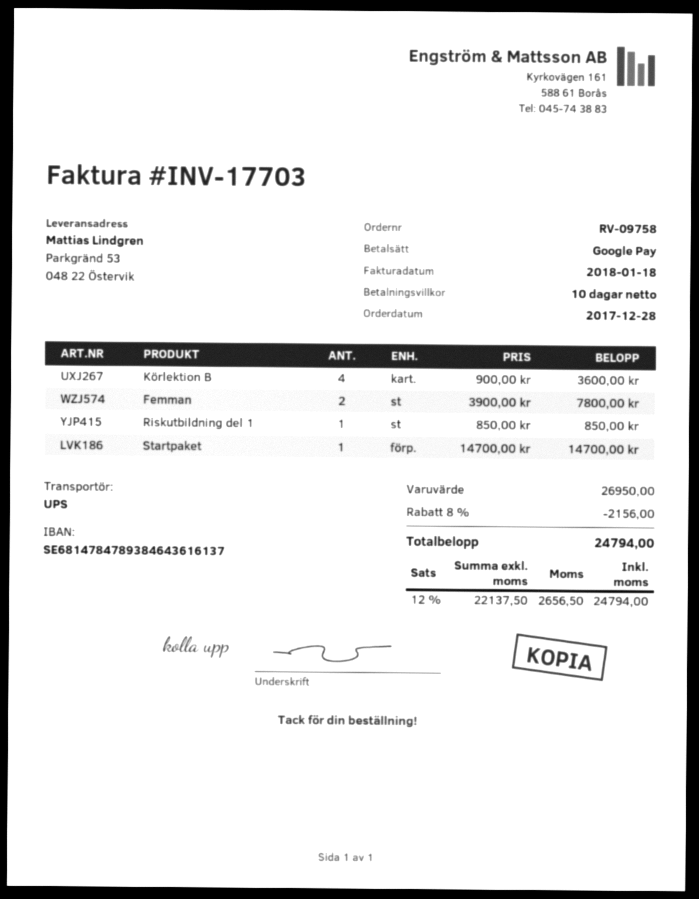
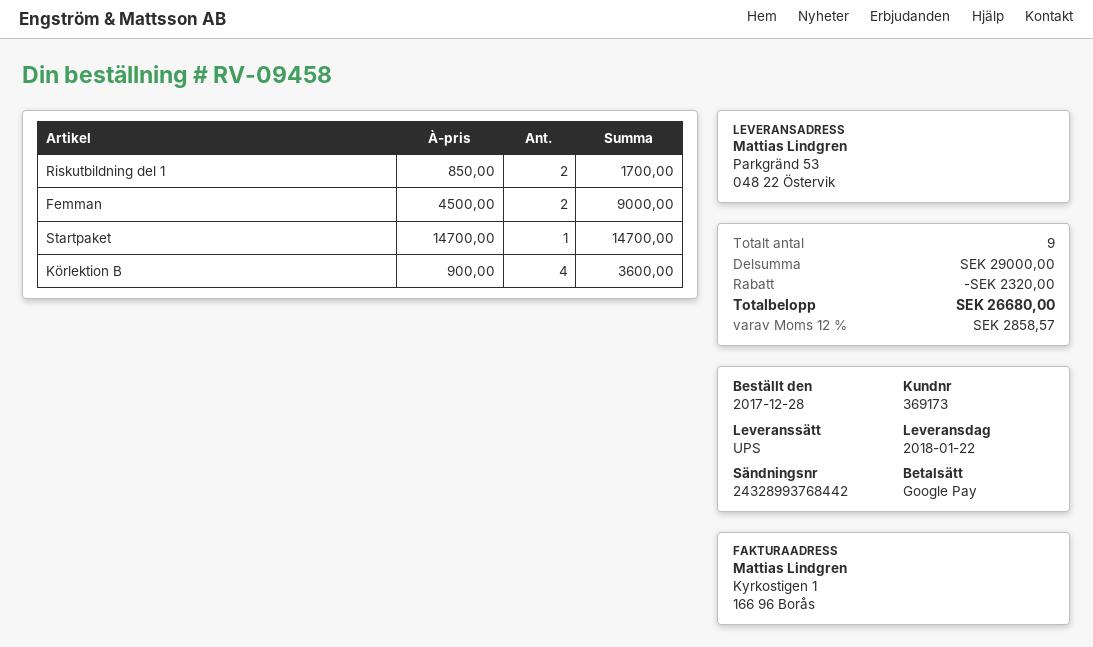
order number: RV-09758 -> RV-09458
Femman: 2 x 3900.00 = 7800.00 -> 2 x 4500.00 = 9000.00
Riskutbildning del 1: 1 x 850.00 = 850.00 -> 2 x 850.00 = 1700.00
subtotal: 26950.00 -> 29000.00
discount: 2156.00 -> 2320.00
tax: 12% = 2656.50 -> 12% = 2858.57
total: 24794.00 -> 26680.00

